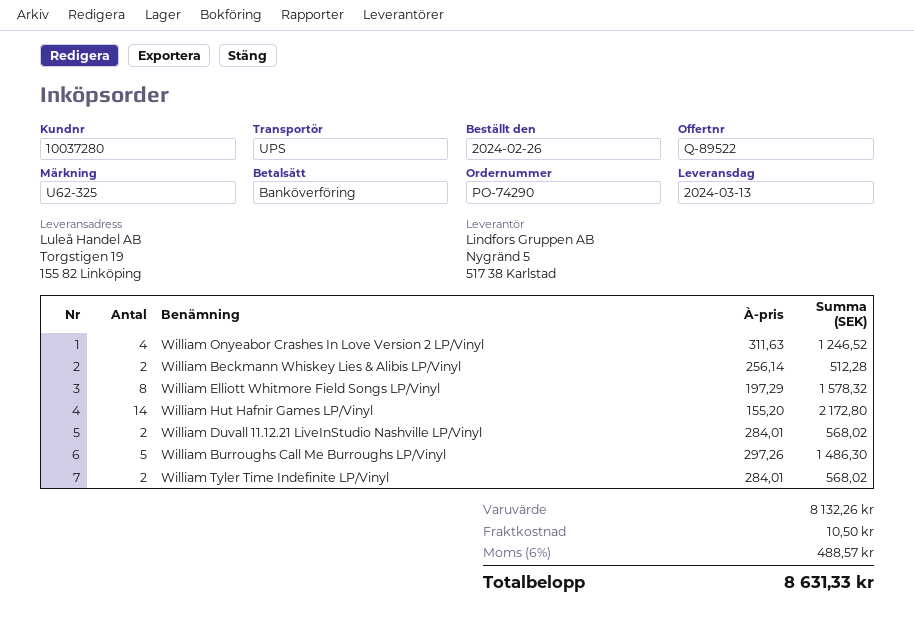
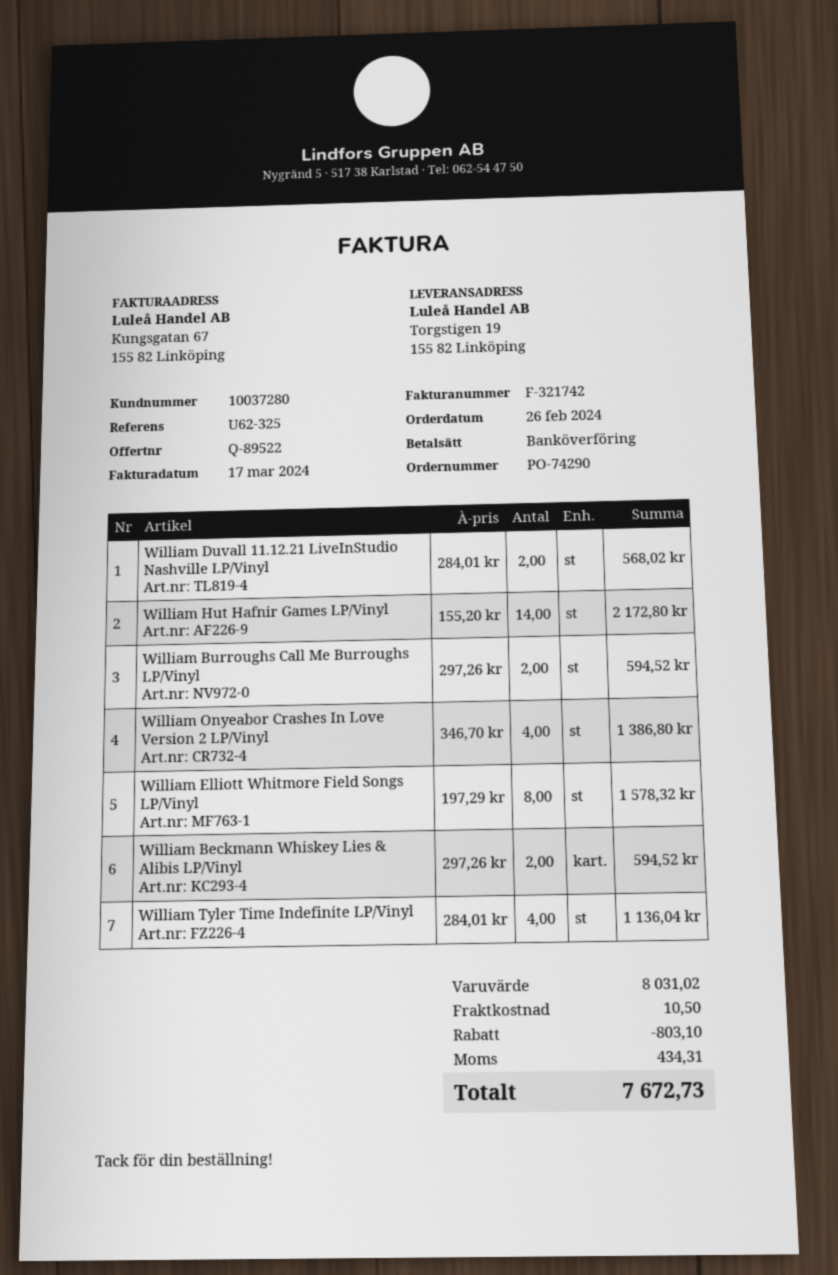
William Onyeabor Crashes In Love Version 2 LP/Vinyl: 4 x 311.63 = 1246.52 -> 4 x 346.70 = 1386.80
William Beckmann Whiskey Lies & Alibis LP/Vinyl: 2 x 256.14 = 512.28 -> 2 x 297.26 = 594.52
William Burroughs Call Me Burroughs LP/Vinyl: 5 x 297.26 = 1486.30 -> 2 x 297.26 = 594.52
William Tyler Time Indefinite LP/Vinyl: 2 x 284.01 = 568.02 -> 4 x 284.01 = 1136.04
subtotal: 8132.26 -> 8031.02
discount: none -> 803.10
tax: 488.57 -> 434.31
total: 8631.33 -> 7672.73

